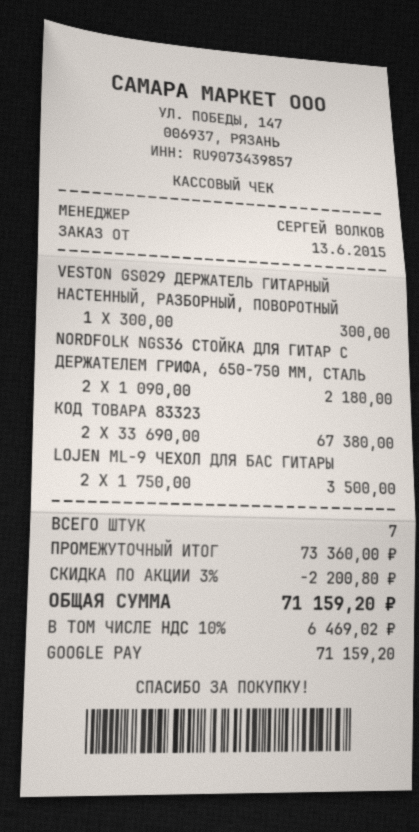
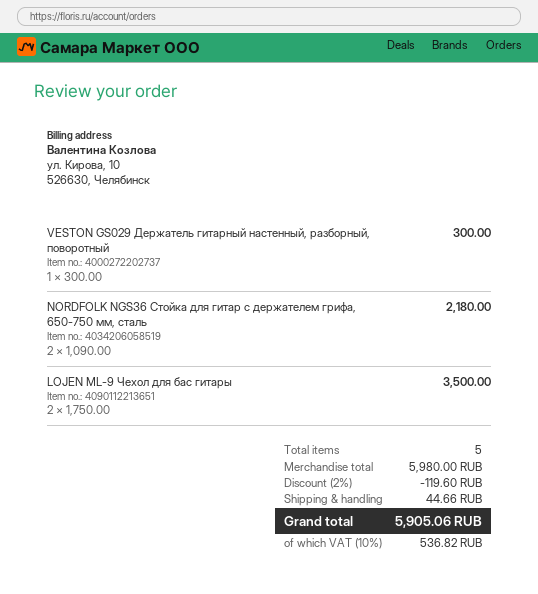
КОД ТОВАРА 83323: 2 x 33690.00 = 67380.00 -> none
total quantity: 7 -> 5
subtotal: 73360.00 -> 5980.00
discount: 3% = 2200.80 -> 2% = 119.60
shipping: none -> 44.66
tax: 10% = 6469.02 -> 10% = 536.82
total: 71159.20 -> 5905.06

